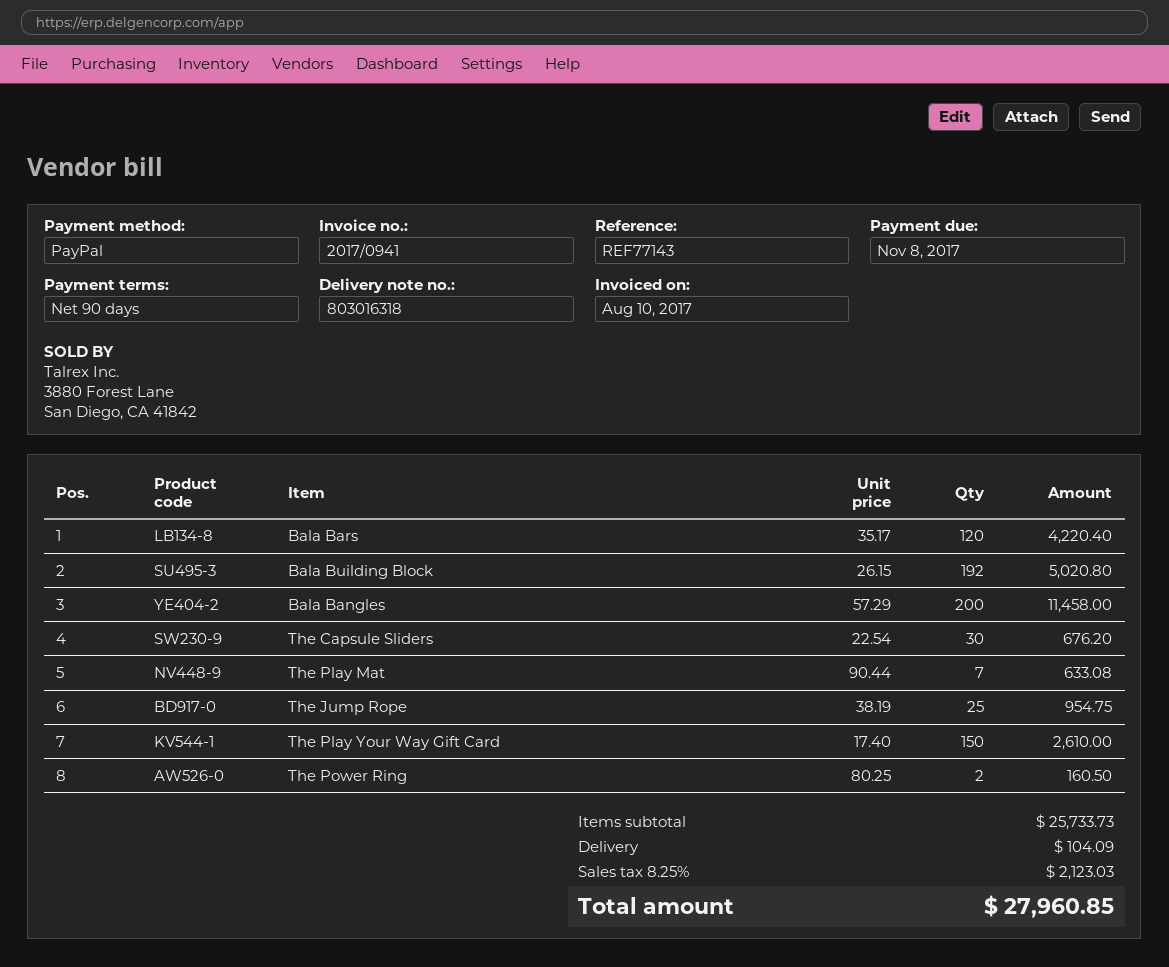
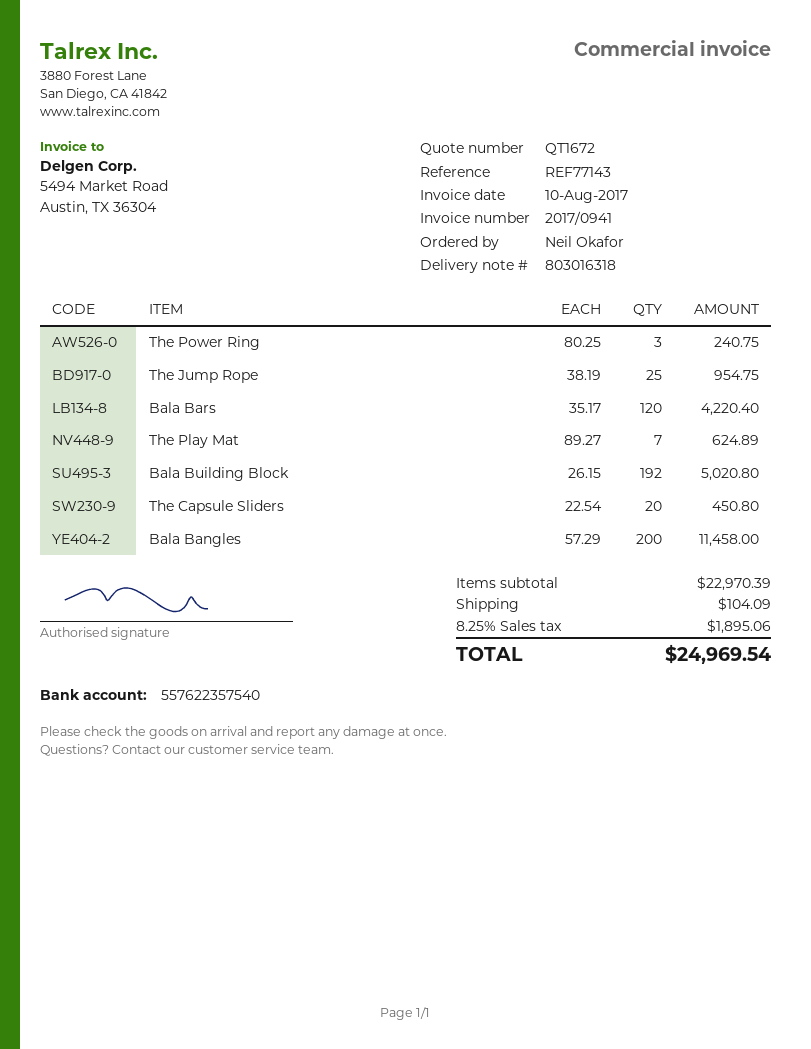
The Capsule Sliders: 30 x 22.54 = 676.20 -> 20 x 22.54 = 450.80
The Play Mat: 7 x 90.44 = 633.08 -> 7 x 89.27 = 624.89
The Play Your Way Gift Card: 150 x 17.40 = 2610.00 -> none
The Power Ring: 2 x 80.25 = 160.50 -> 3 x 80.25 = 240.75
subtotal: 25733.73 -> 22970.39
tax: 8.25% = 2123.03 -> 8.25% = 1895.06
total: 27960.85 -> 24969.54

